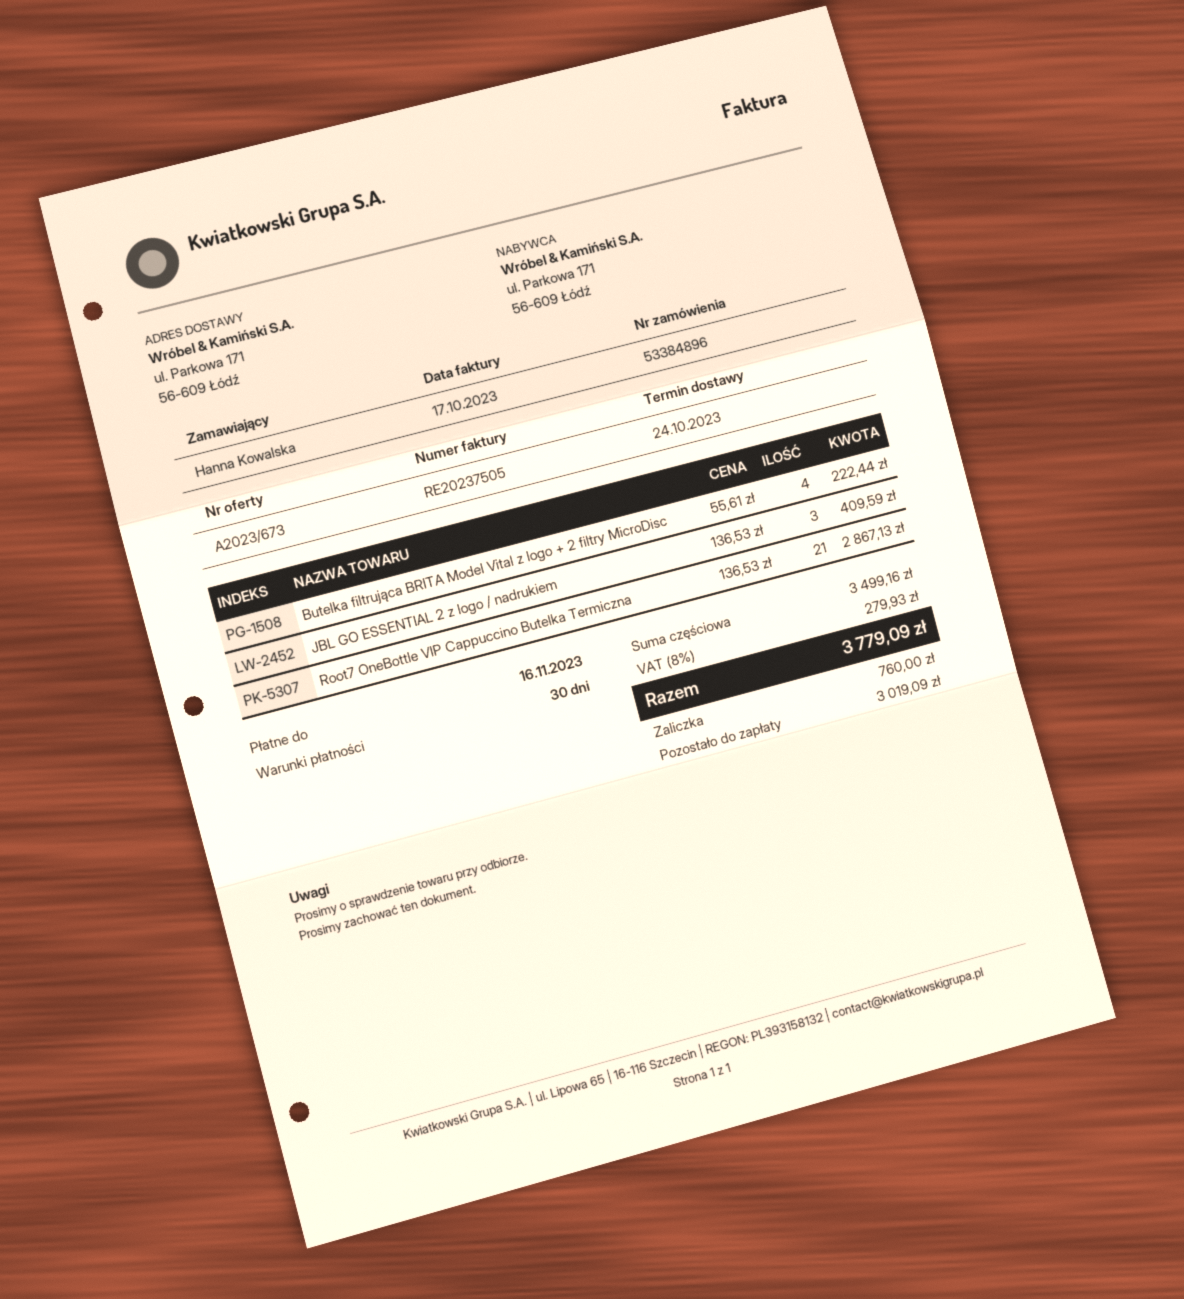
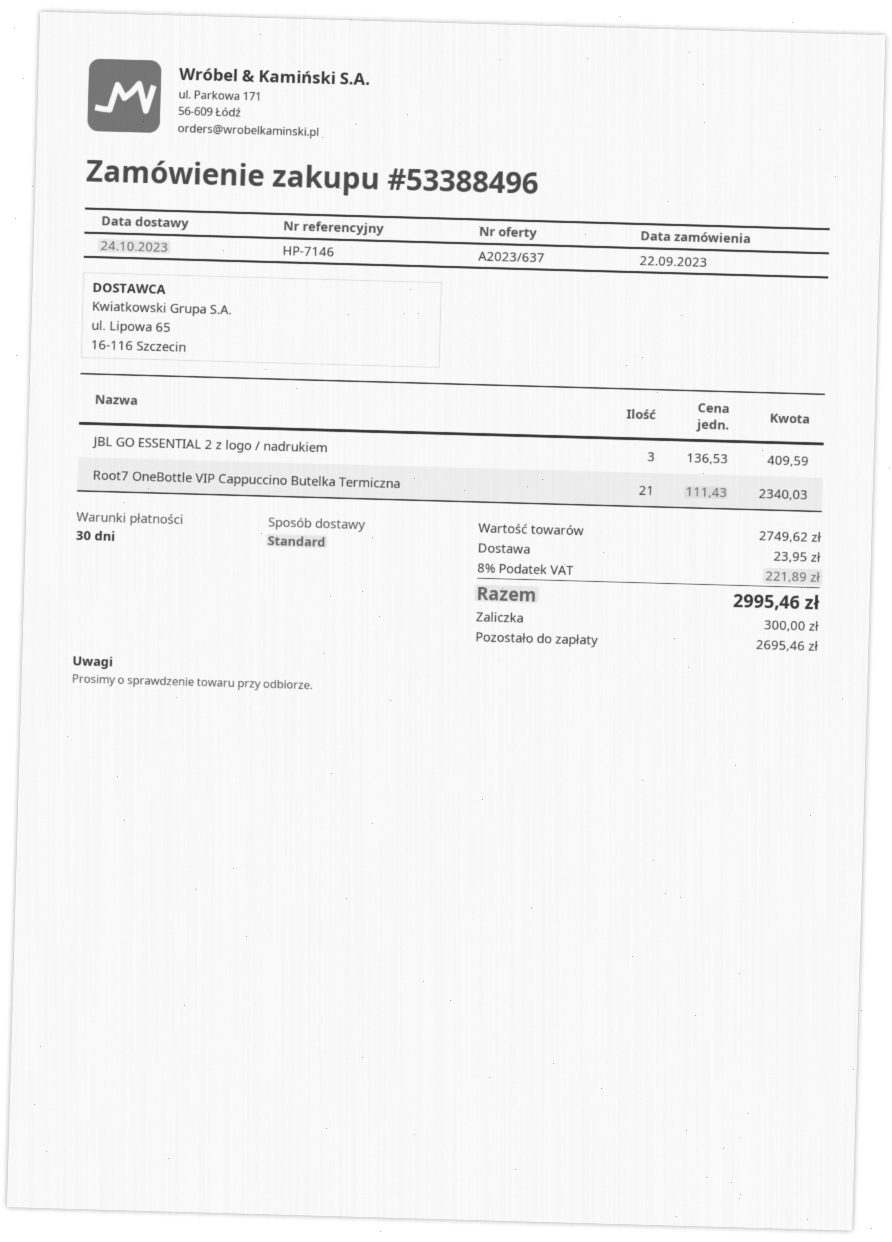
quote number: A2023/673 -> A2023/637
order number: 53384896 -> 53388496
Butelka filtrująca BRITA Model Vital z logo + 2 filtry MicroDisc: 4 x 55.61 = 222.44 -> none
Root7 OneBottle VIP Cappuccino Butelka Termiczna: 21 x 136.53 = 2867.13 -> 21 x 111.43 = 2340.03
subtotal: 3499.16 -> 2749.62
shipping: none -> 23.95
tax: 8% = 279.93 -> 8% = 221.89
total: 3779.09 -> 2995.46
deposit: 760.00 -> 300.00
balance: 3019.09 -> 2695.46

